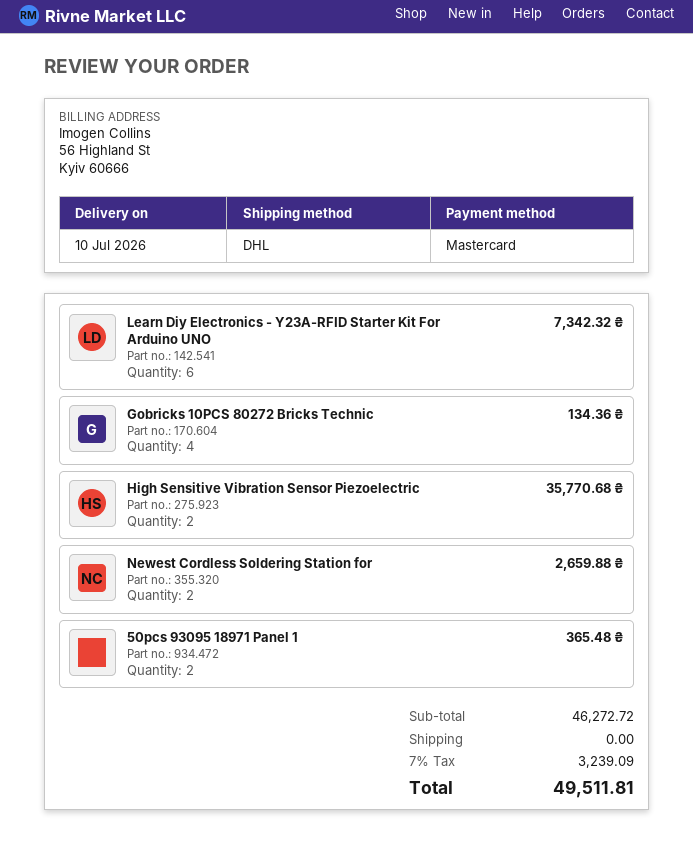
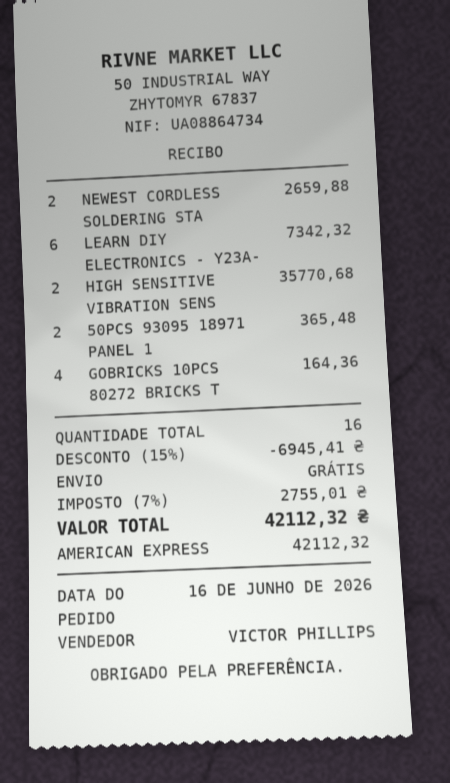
payment method: Mastercard -> American Express
Gobricks 10PCS 80272 Bricks Technic: 4 for 134.36 -> 4 for 164.36
discount: none -> 15% = 6945.41
tax: 7% = 3239.09 -> 7% = 2755.01
total: 49511.81 -> 42112.32

